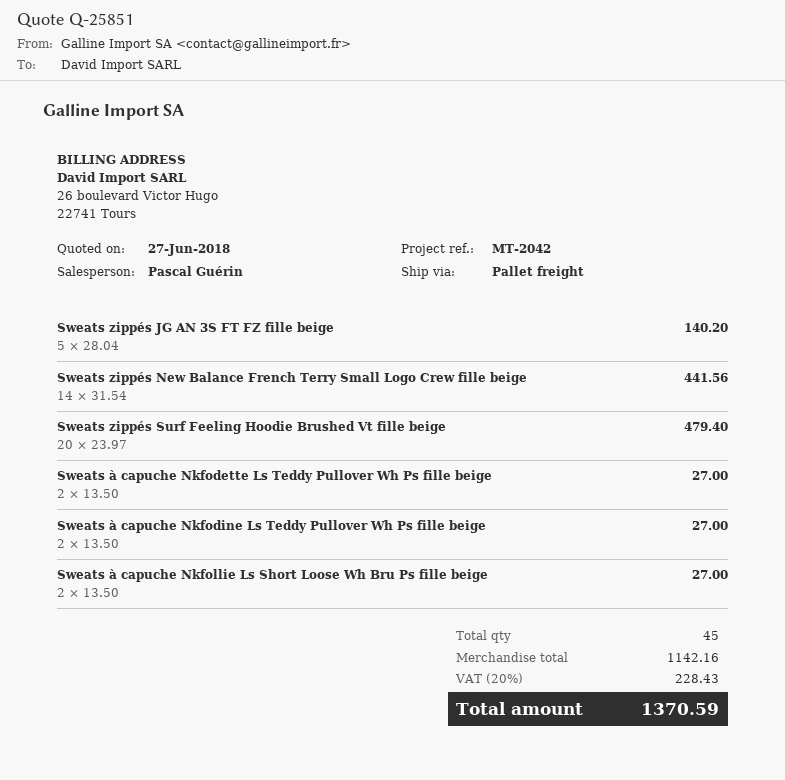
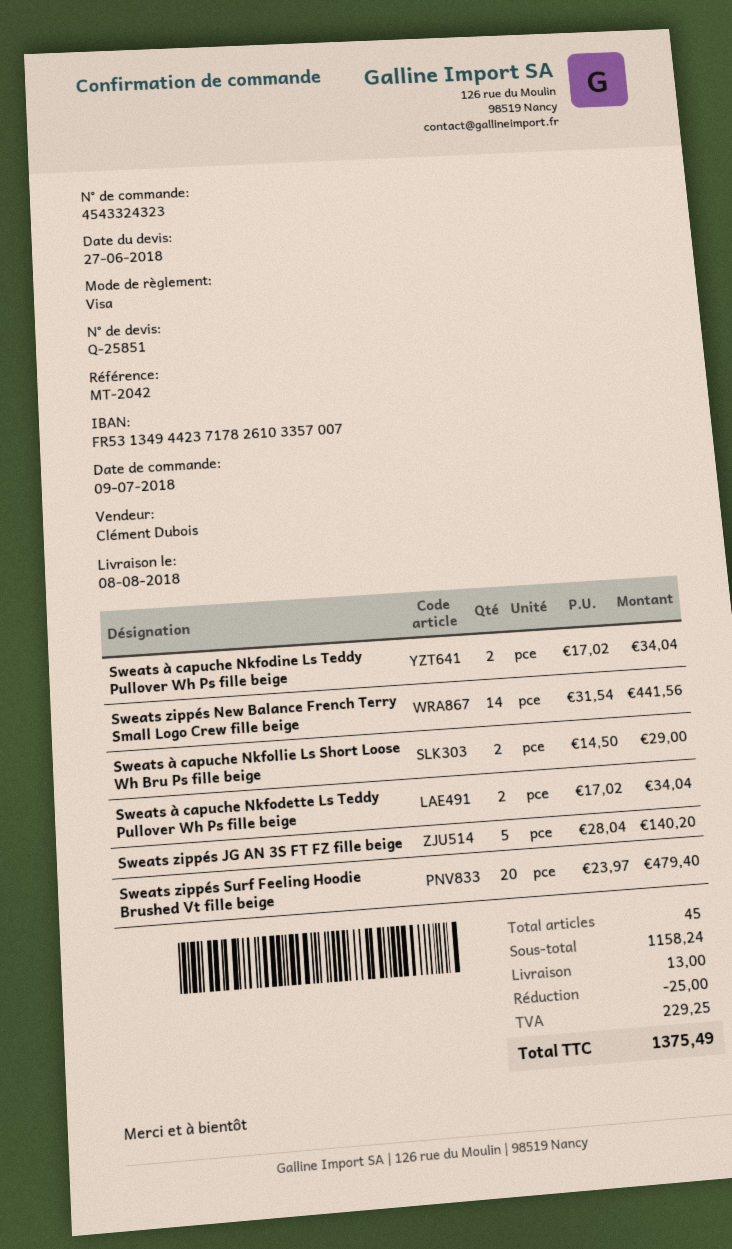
sales rep: Pascal Guérin -> Clément Dubois
Sweats à capuche Nkfodette Ls Teddy Pullover Wh Ps fille beige: 2 x 13.50 = 27.00 -> 2 x 17.02 = 34.04
Sweats à capuche Nkfodine Ls Teddy Pullover Wh Ps fille beige: 2 x 13.50 = 27.00 -> 2 x 17.02 = 34.04
Sweats à capuche Nkfollie Ls Short Loose Wh Bru Ps fille beige: 2 x 13.50 = 27.00 -> 2 x 14.50 = 29.00
subtotal: 1142.16 -> 1158.24
discount: none -> 25.00
shipping: none -> 13.00
tax: 228.43 -> 229.25
total: 1370.59 -> 1375.49

